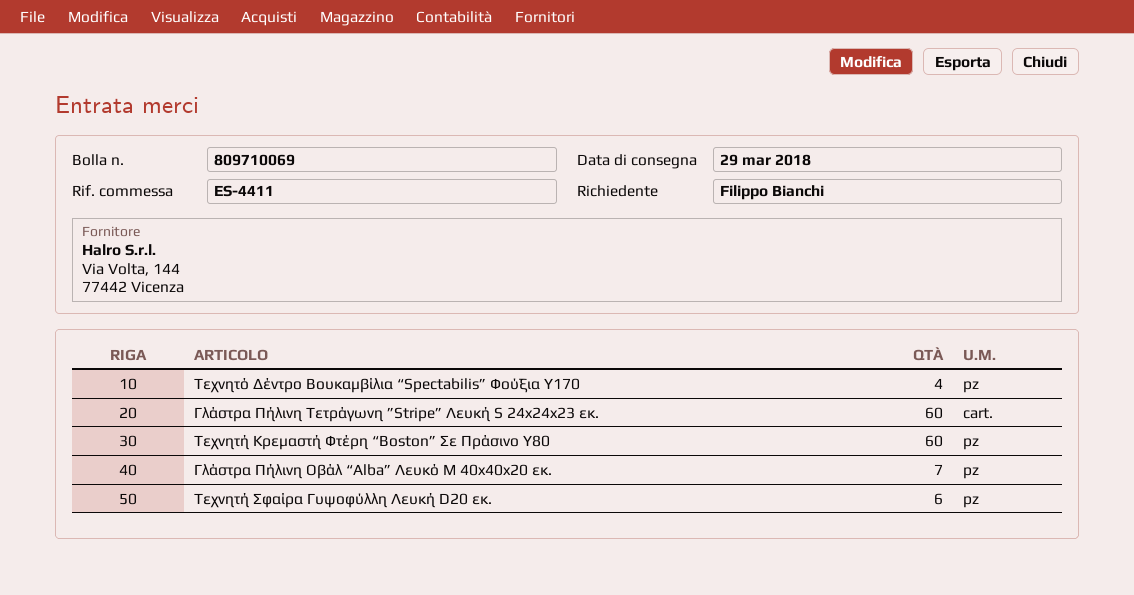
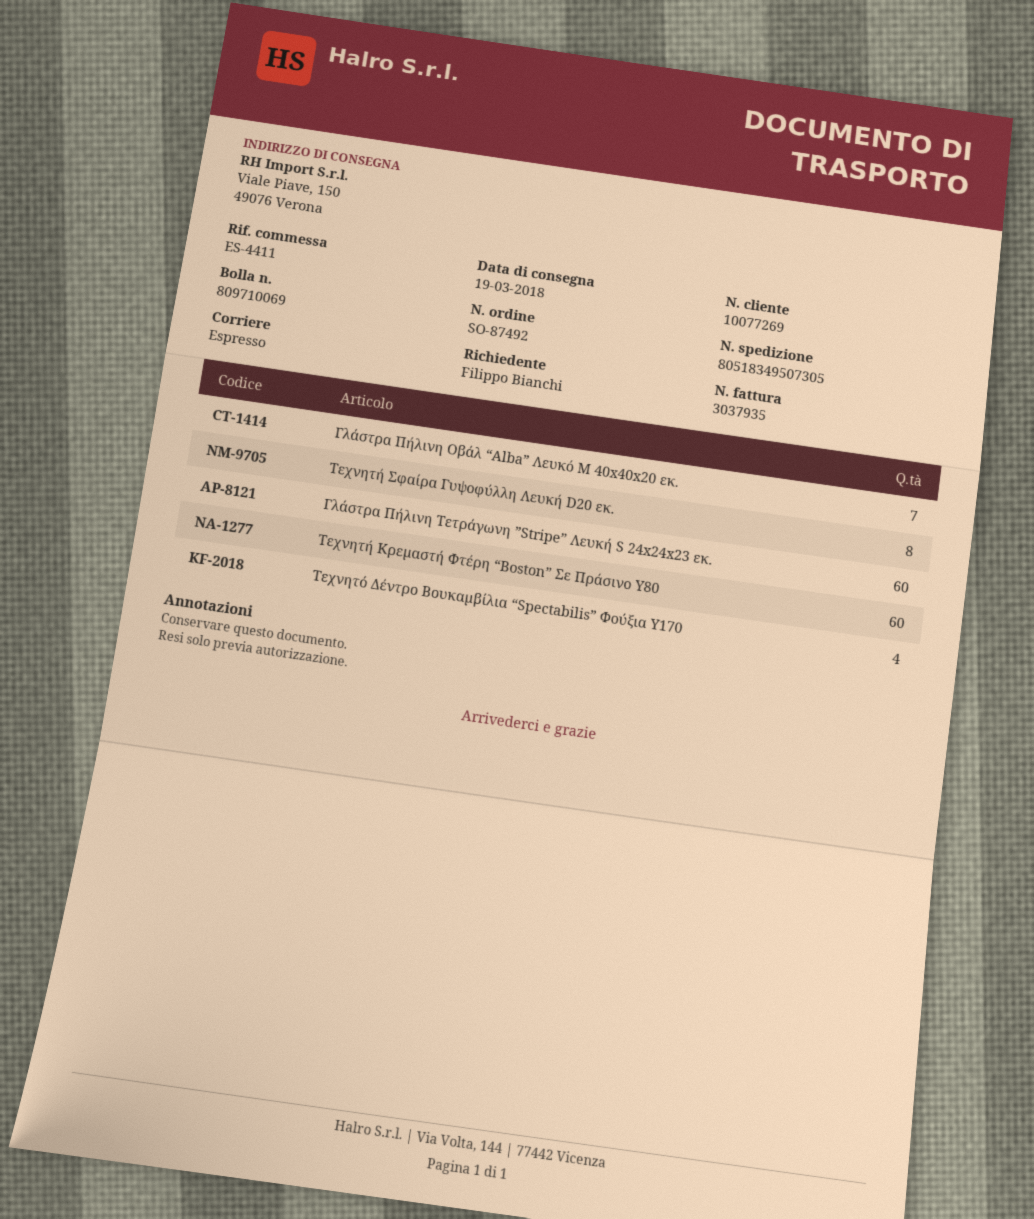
delivery date: 2018-03-29 -> 2018-03-19
Τεχνητή Σφαίρα Γυψοφύλλη Λευκή D20 εκ.: 6 -> 8

